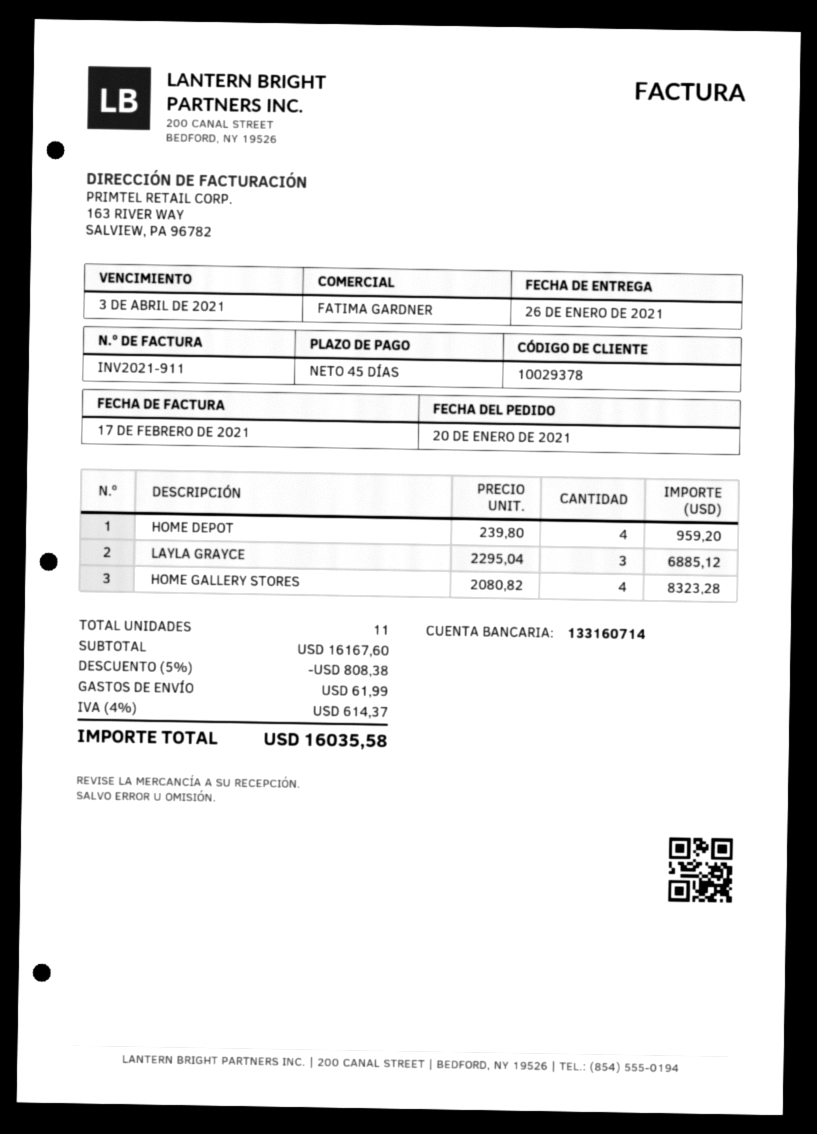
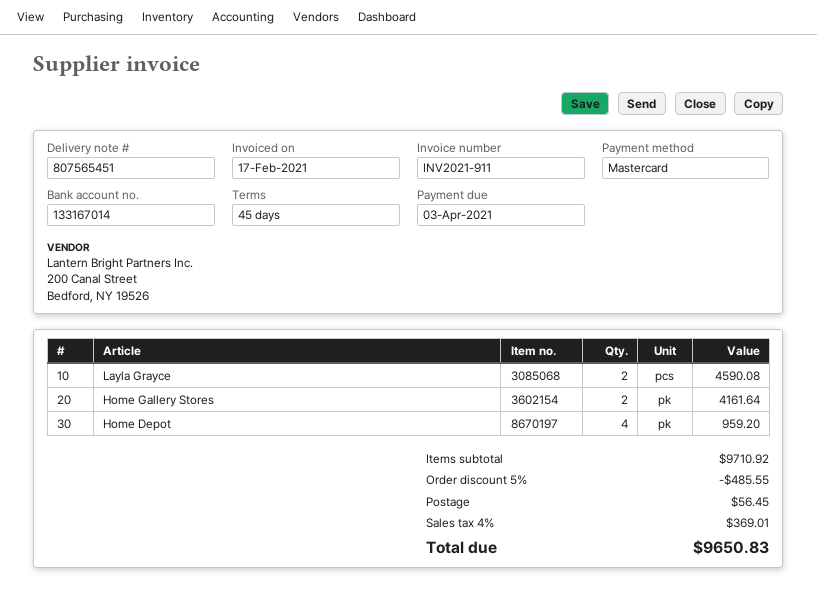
bank account: 133160714 -> 133167014
LAYLA GRAYCE: 3 for 6885.12 -> 2 for 4590.08
HOME GALLERY STORES: 4 for 8323.28 -> 2 for 4161.64
subtotal: 16167.60 -> 9710.92
discount: 5% = 808.38 -> 5% = 485.55
shipping: 61.99 -> 56.45
tax: 4% = 614.37 -> 4% = 369.01
total: 16035.58 -> 9650.83

